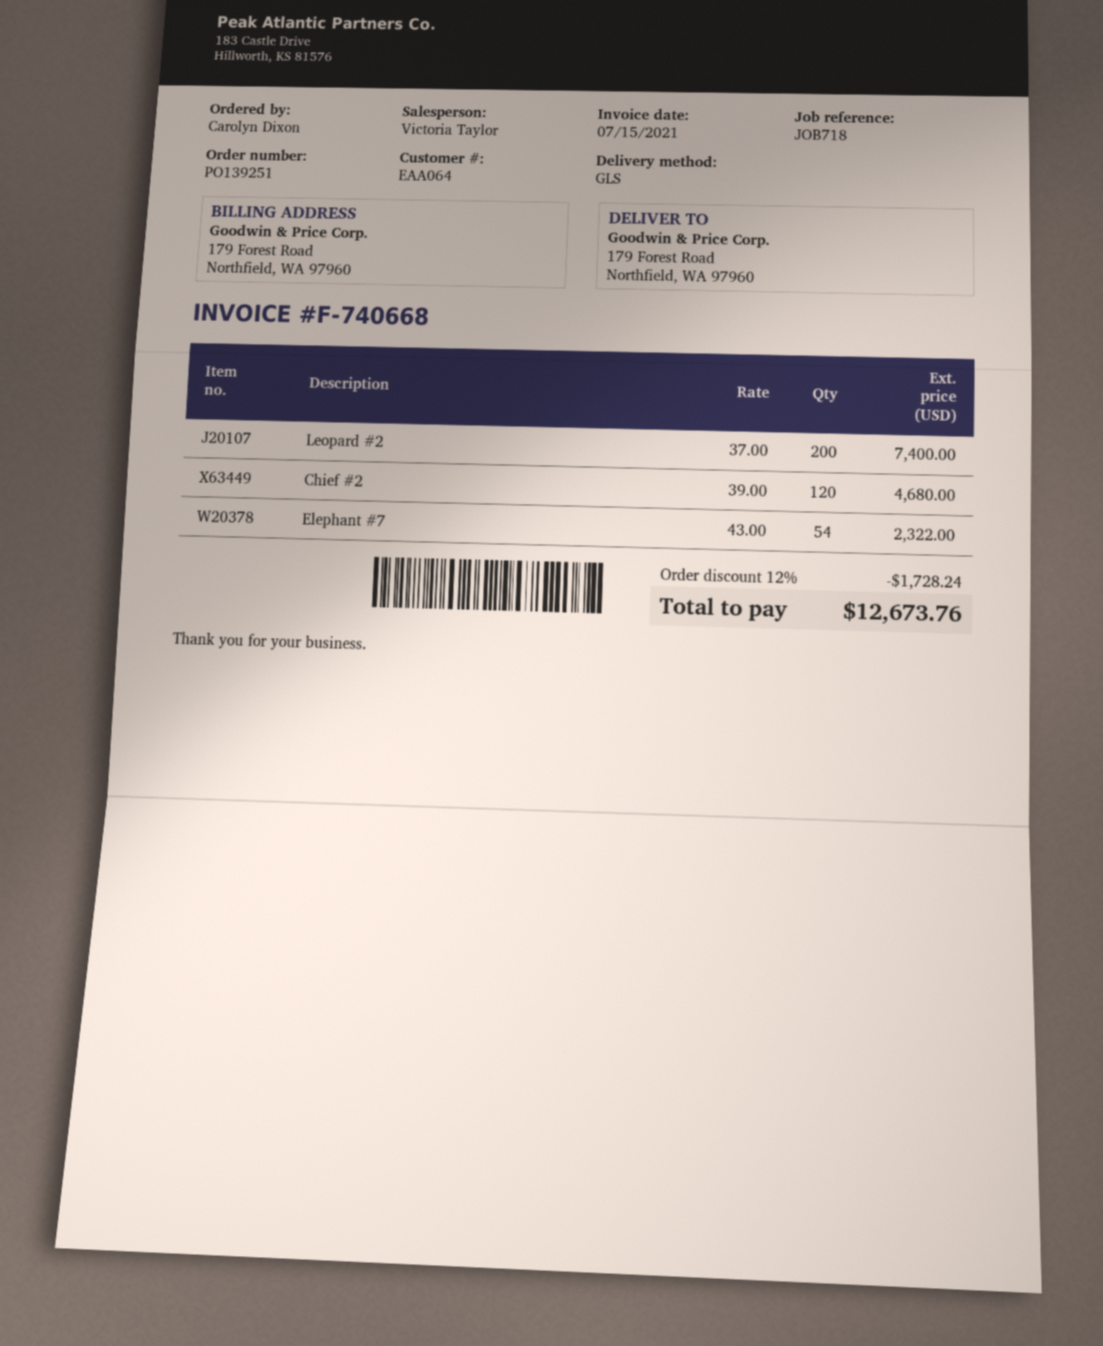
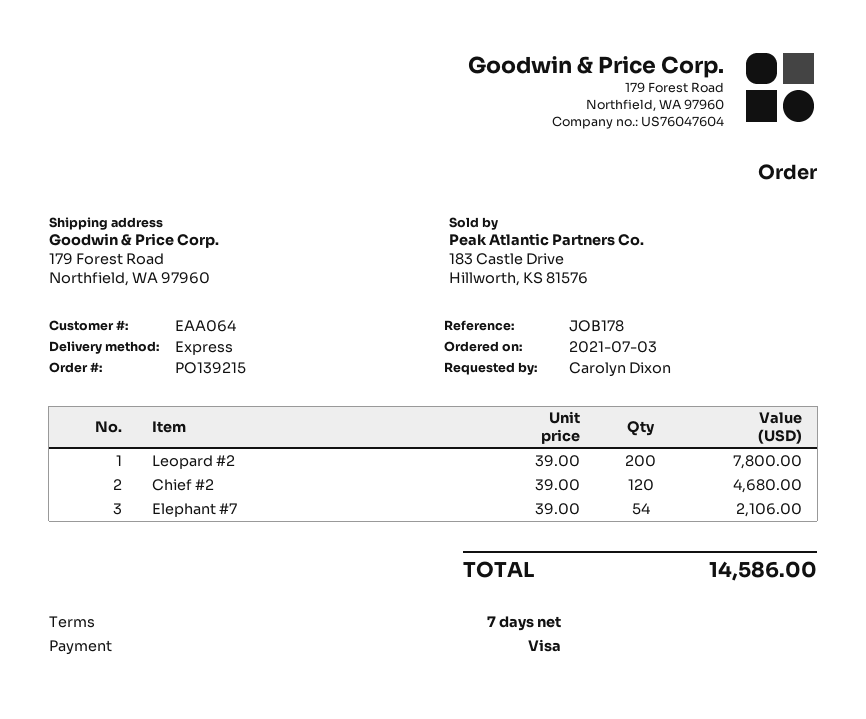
order number: PO139251 -> PO139215
reference: JOB718 -> JOB178
shipping method: GLS -> express
Leopard #2: 200 x 37.00 = 7400.00 -> 200 x 39.00 = 7800.00
Elephant #7: 54 x 43.00 = 2322.00 -> 54 x 39.00 = 2106.00
discount: 12% = 1728.24 -> none
total: 12673.76 -> 14586.00

